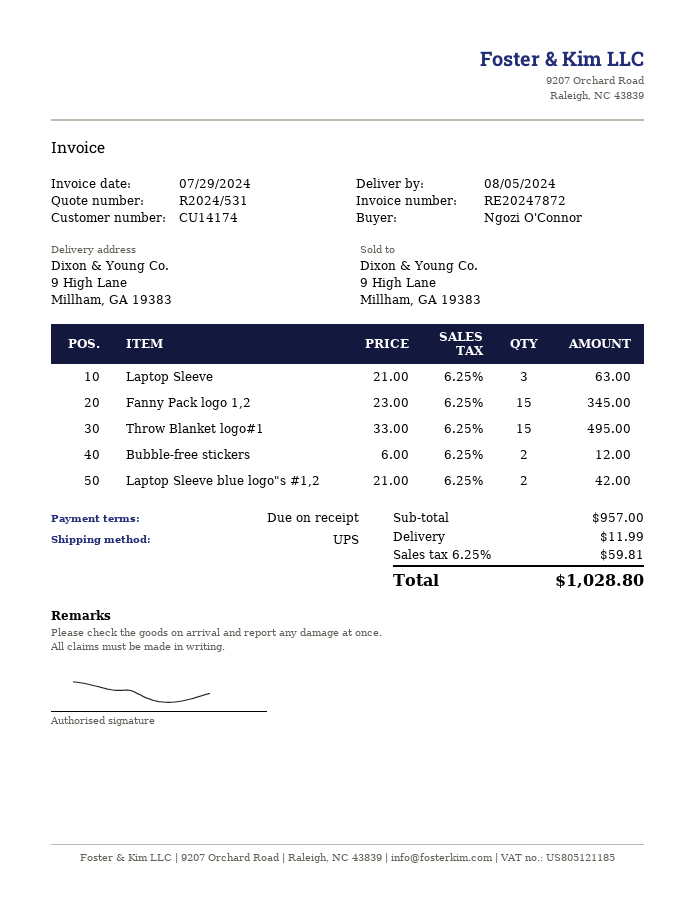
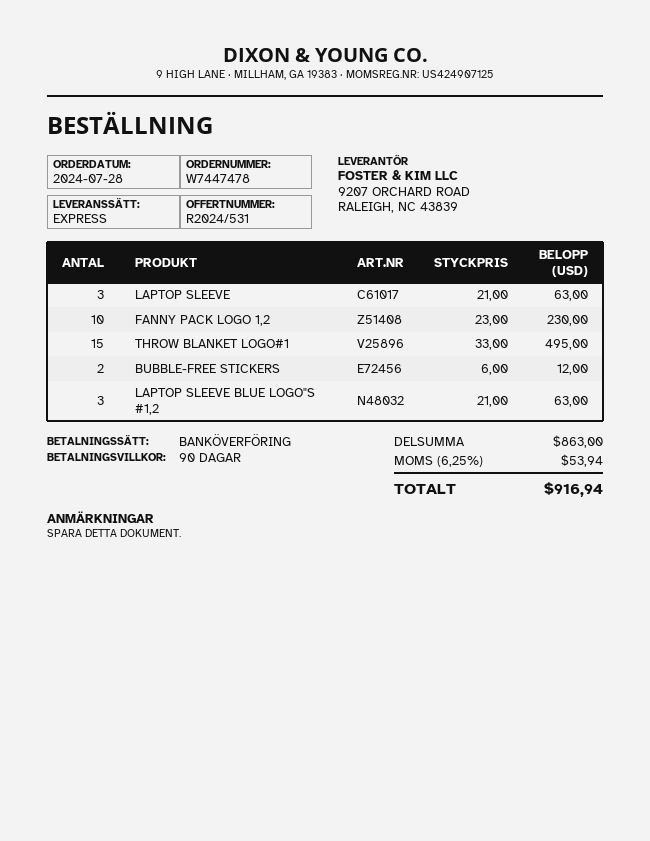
payment terms: on receipt -> 90 days
shipping method: UPS -> express
Fanny Pack logo 1,2: 15 x 23.00 = 345.00 -> 10 x 23.00 = 230.00
Laptop Sleeve blue logo"s #1,2: 2 x 21.00 = 42.00 -> 3 x 21.00 = 63.00
subtotal: 957.00 -> 863.00
shipping: 11.99 -> none
tax: 6.25% = 59.81 -> 6.25% = 53.94
total: 1028.80 -> 916.94

